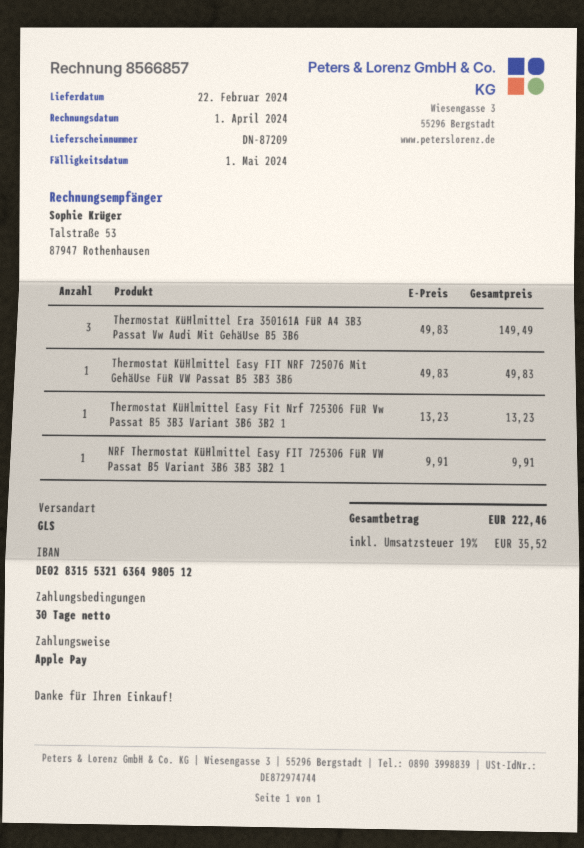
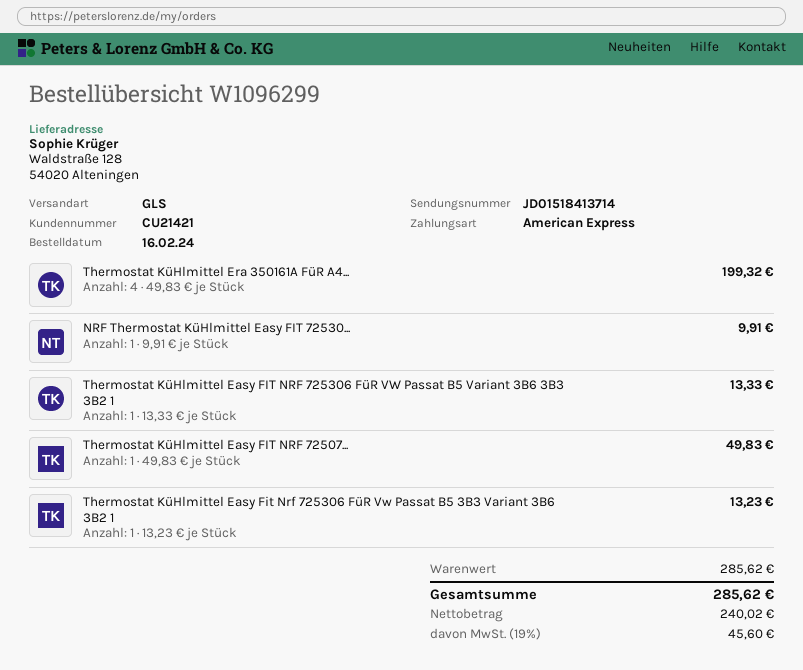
payment method: Apple Pay -> American Express
Thermostat KüHlmittel Era 350161A FüR A4 3B3 Passat Vw Audi Mit GehäUse B5 3B6: 3 x 49.83 = 149.49 -> 4 x 49.83 = 199.32
Thermostat KüHlmittel Easy FIT NRF 725306 FüR VW Passat B5 Variant 3B6 3B3 3B2 1: none -> 1 x 13.33 = 13.33
tax: 19% = 35.52 -> 19% = 45.60
total: 222.46 -> 285.62

